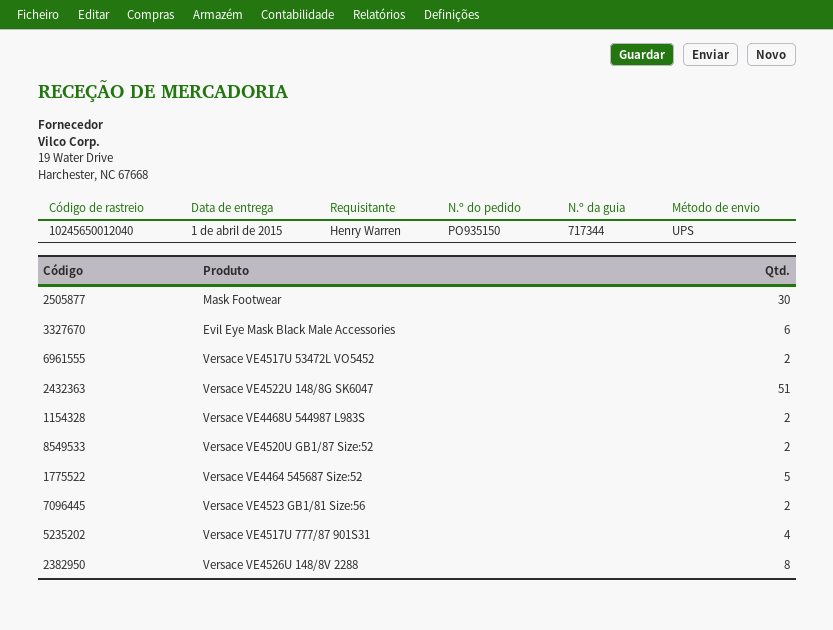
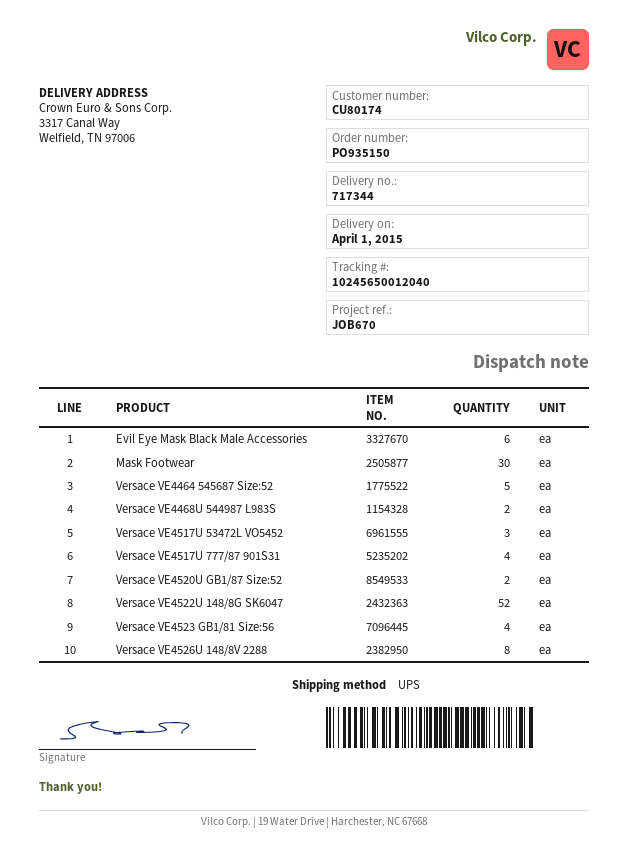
Versace VE4517U 53472L VO5452: 2 -> 3
Versace VE4522U 148/8G SK6047: 51 -> 52
Versace VE4523 GB1/81 Size:56: 2 -> 4

